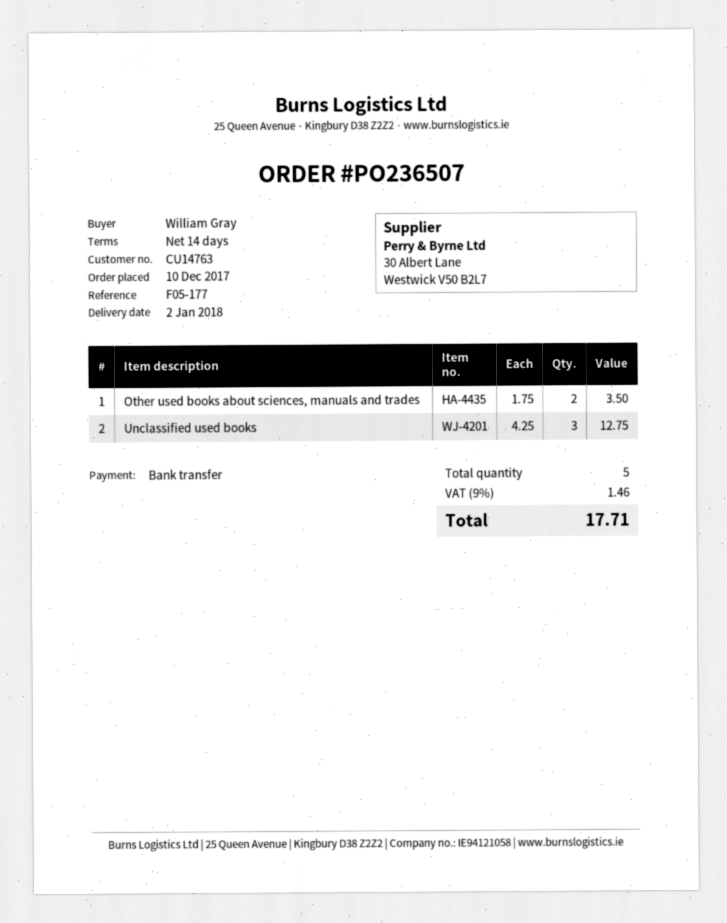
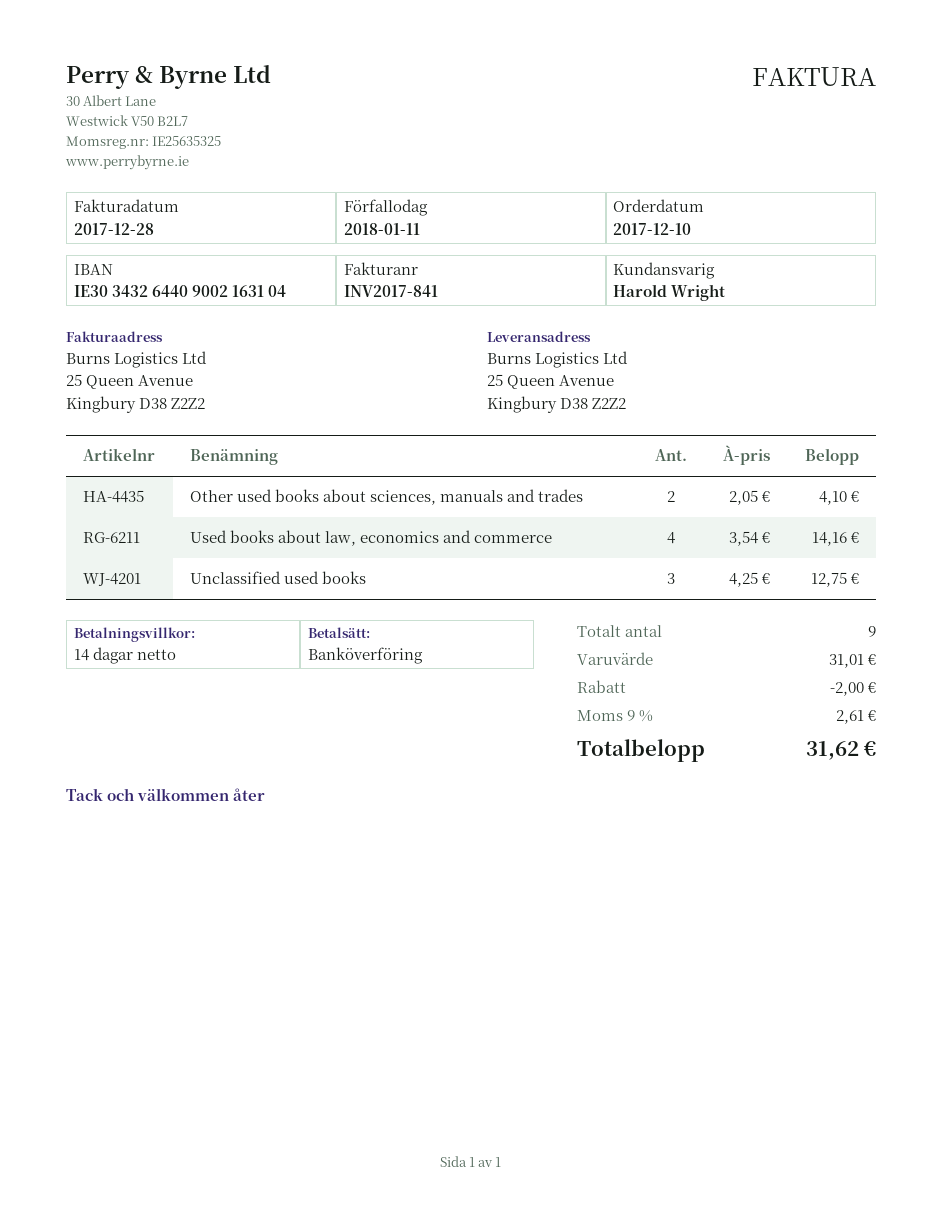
Other used books about sciences, manuals and trades: 2 x 1.75 = 3.50 -> 2 x 2.05 = 4.10
Used books about law, economics and commerce: none -> 4 x 3.54 = 14.16
total quantity: 5 -> 9
discount: none -> 2.00
tax: 9% = 1.46 -> 9% = 2.61
total: 17.71 -> 31.62

